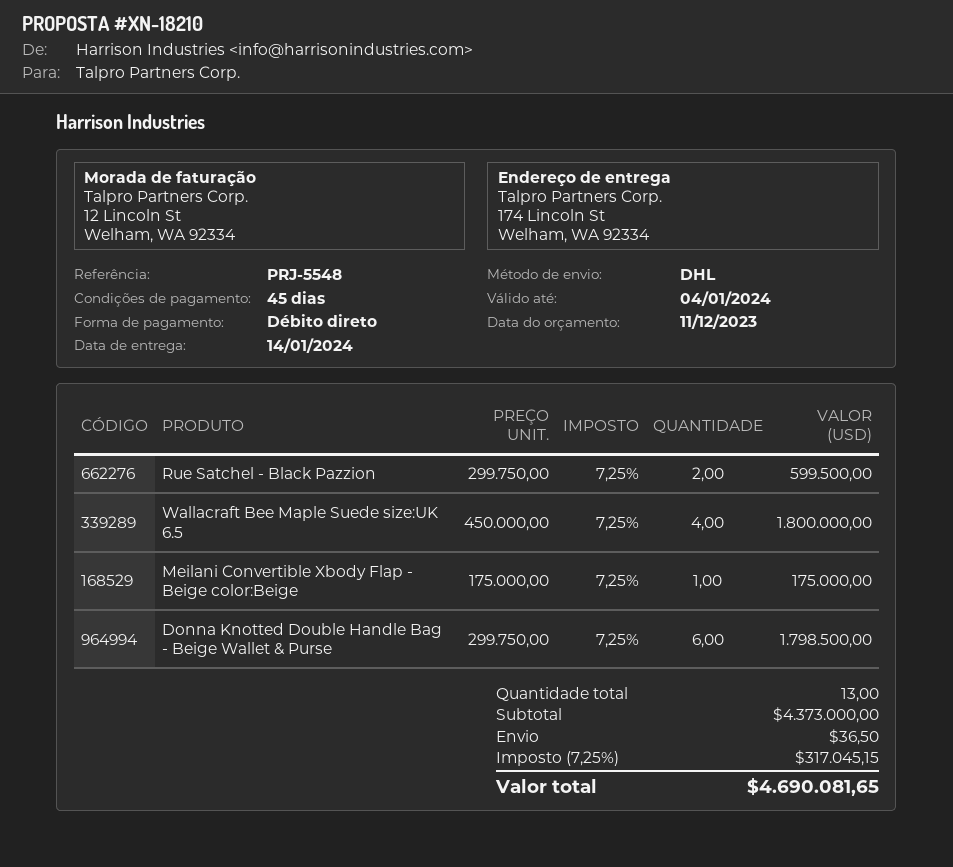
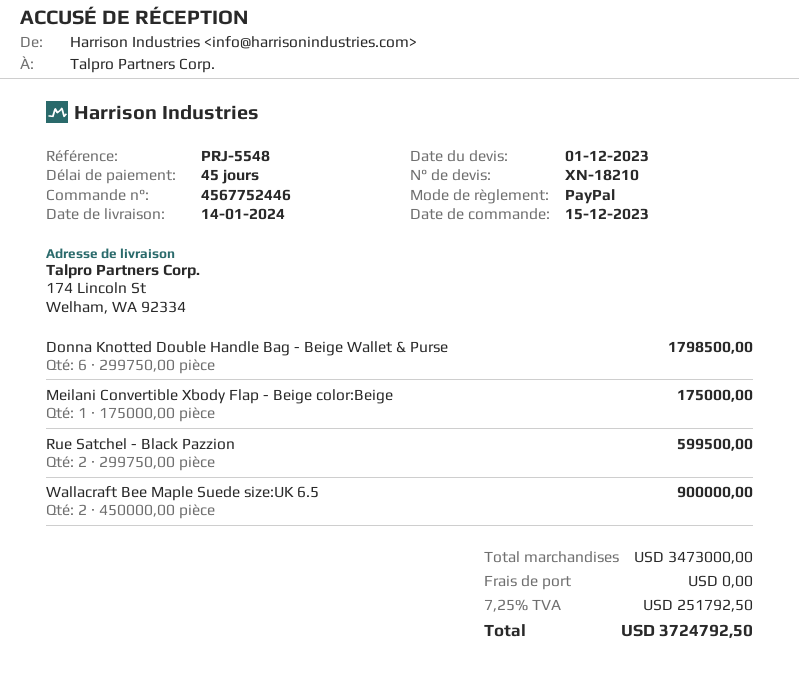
quote date: 2023-12-11 -> 2023-12-01
payment method: direct debit -> PayPal
Wallacraft Bee Maple Suede size:UK 6.5: 4 x 450000.00 = 1800000.00 -> 2 x 450000.00 = 900000.00
subtotal: 4373000.00 -> 3473000.00
shipping: 36.50 -> 0.00
tax: 7.25% = 317045.15 -> 7.25% = 251792.50
total: 4690081.65 -> 3724792.50

